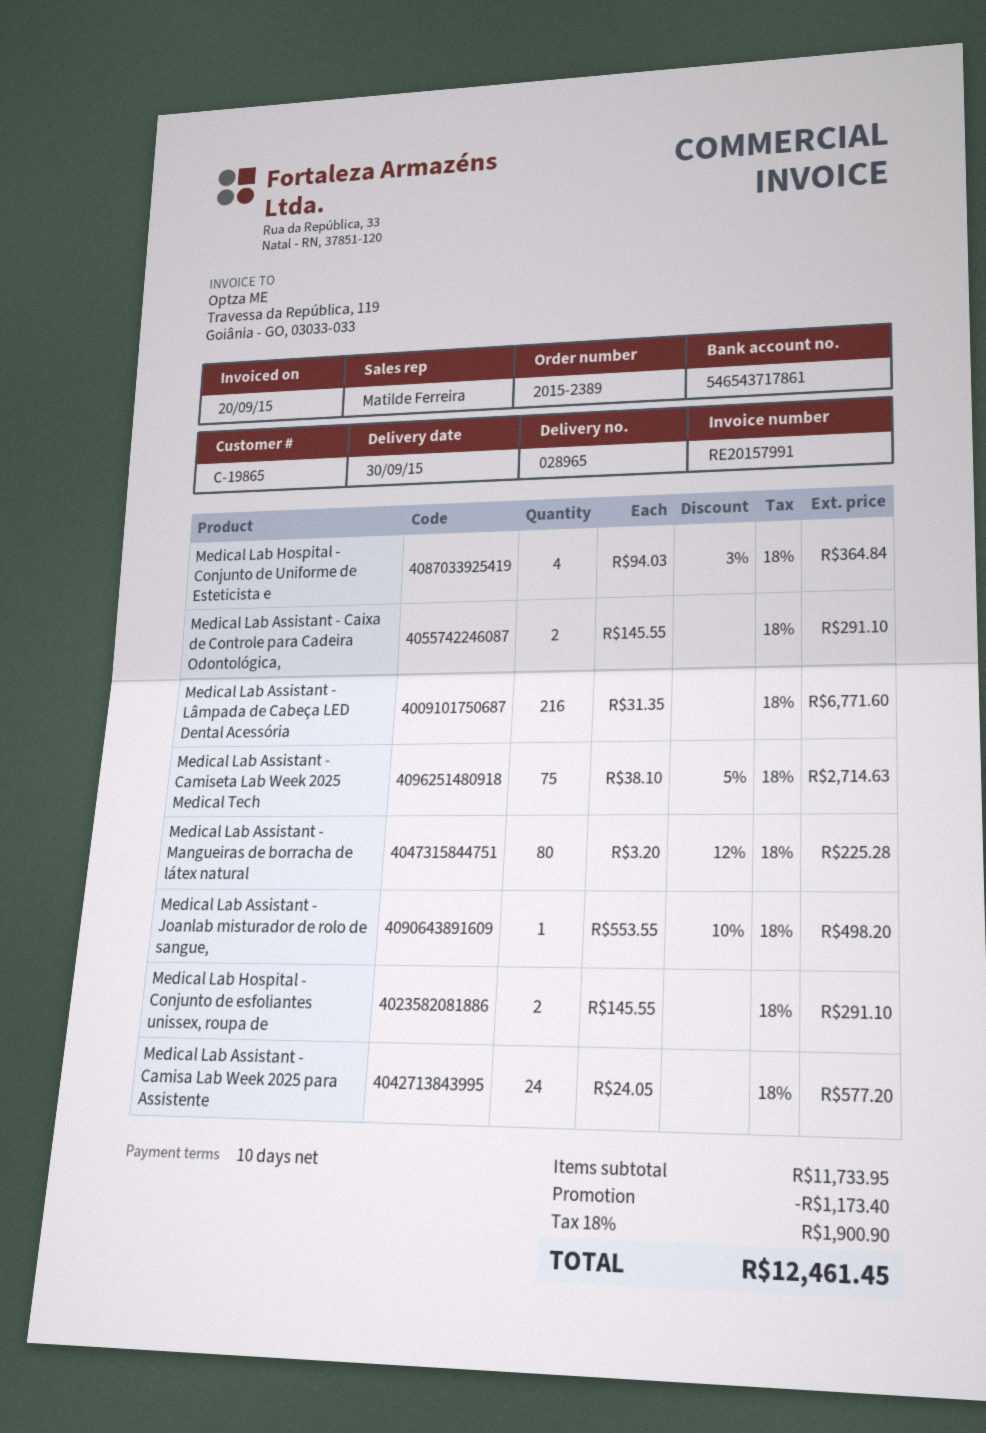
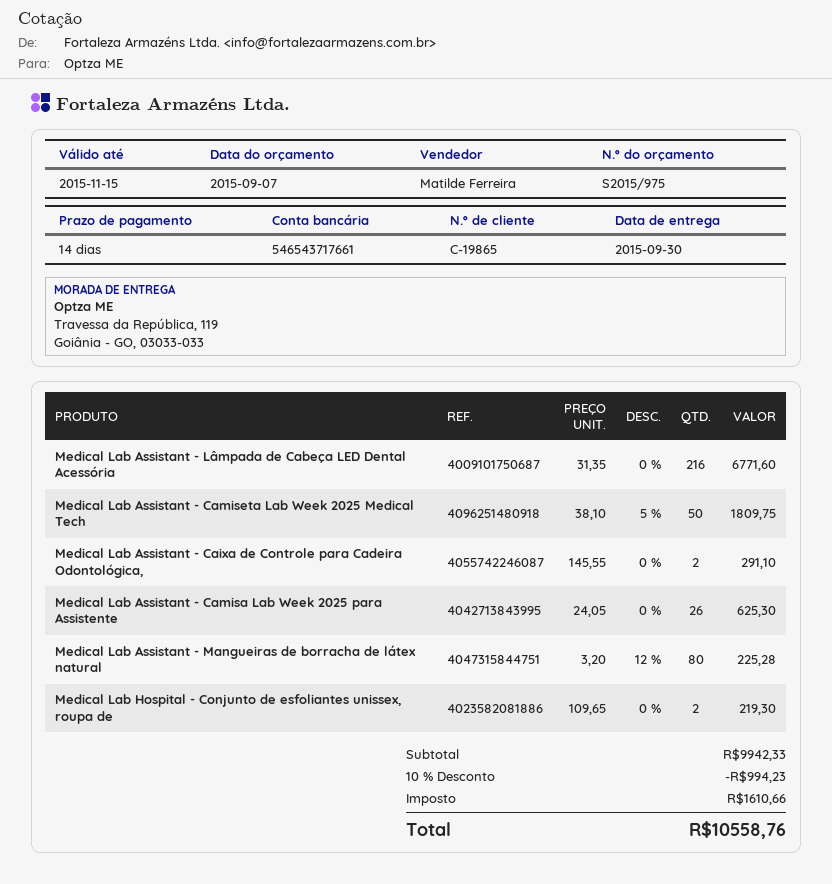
payment terms: 10 days -> 14 days
bank account: 546543717861 -> 546543717661
Medical Lab Hospital - Conjunto de Uniforme de Esteticista e: 4 x 94.03 - 3% = 364.84 -> none
Medical Lab Assistant - Camiseta Lab Week 2025 Medical Tech: 75 x 38.10 - 5% = 2714.63 -> 50 x 38.10 - 5% = 1809.75
Medical Lab Assistant - Joanlab misturador de rolo de sangue,: 1 x 553.55 - 10% = 498.20 -> none
Medical Lab Hospital - Conjunto de esfoliantes unissex, roupa de: 2 x 145.55 = 291.10 -> 2 x 109.65 = 219.30
Medical Lab Assistant - Camisa Lab Week 2025 para Assistente: 24 x 24.05 = 577.20 -> 26 x 24.05 = 625.30
subtotal: 11733.95 -> 9942.33
discount: 1173.40 -> 994.23
tax: 1900.90 -> 1610.66
total: 12461.45 -> 10558.76

